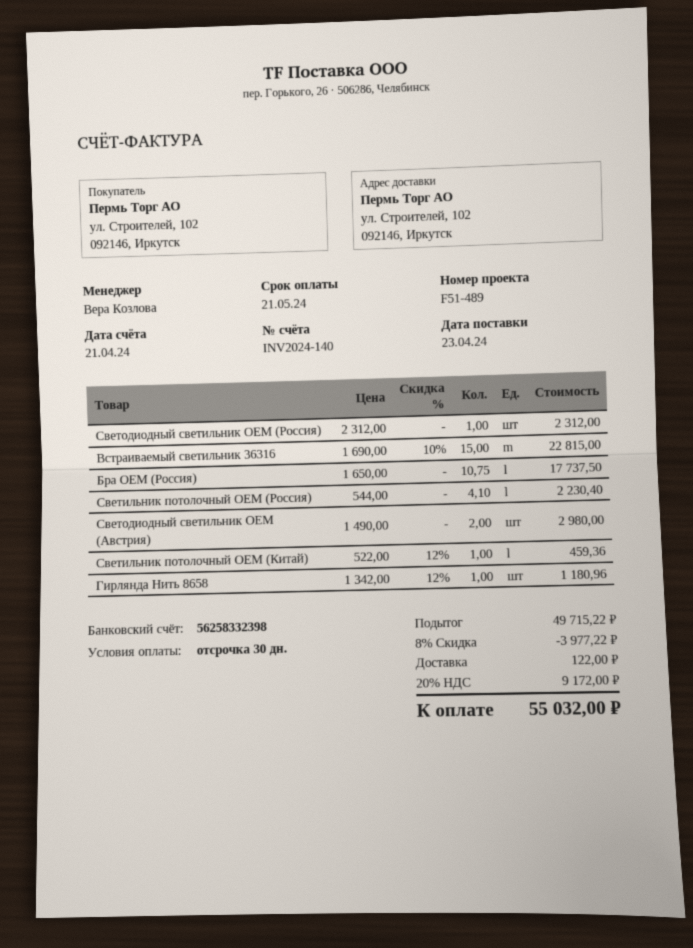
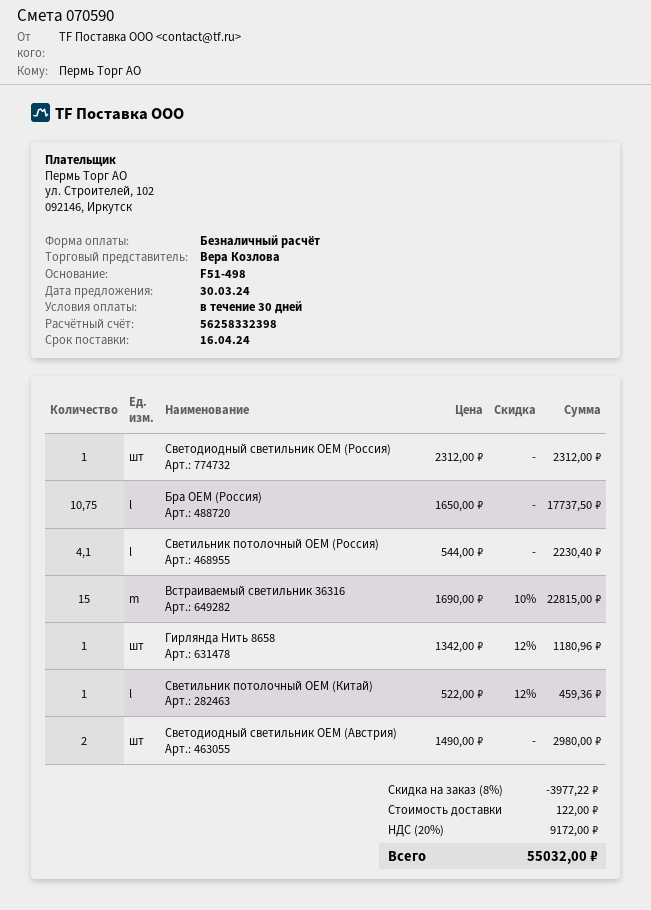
delivery date: 2024-04-23 -> 2024-04-16
reference: F51-489 -> F51-498

